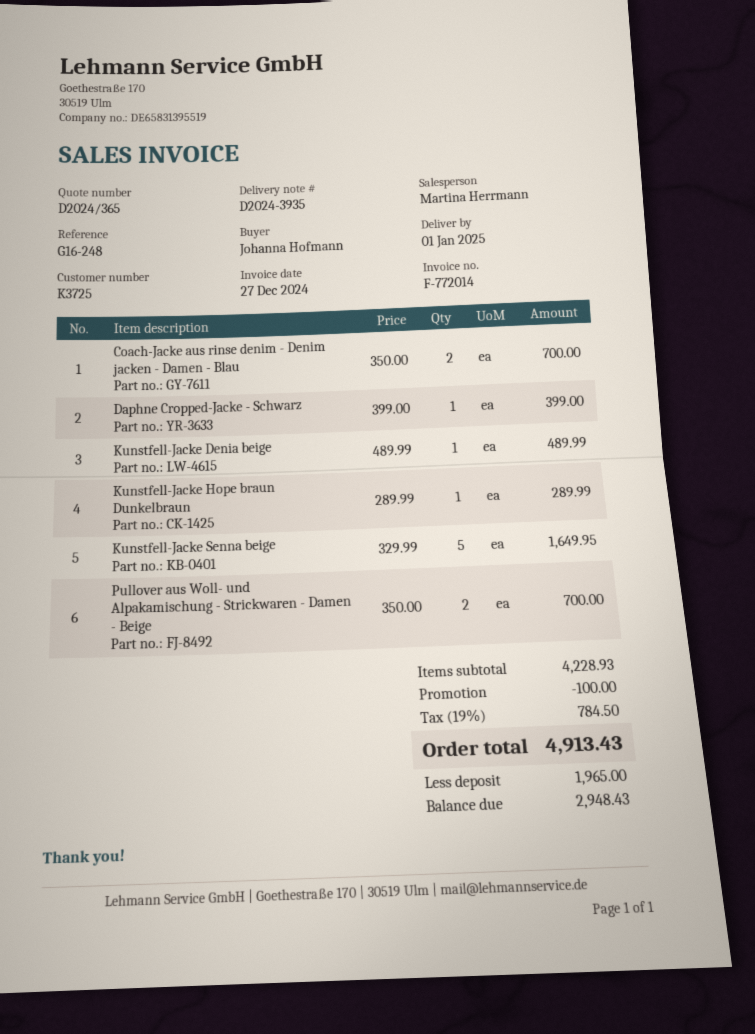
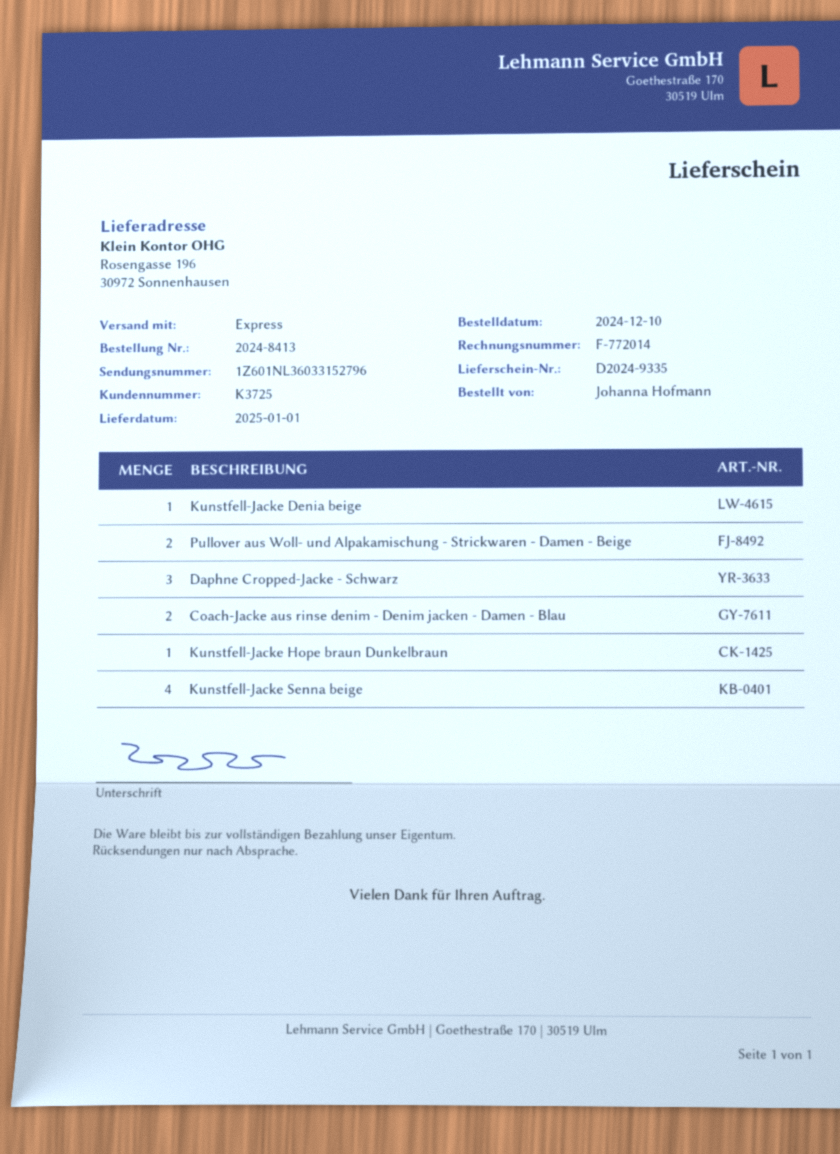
delivery note number: D2024-3935 -> D2024-9335
Daphne Cropped-Jacke - Schwarz: 1 -> 3
Kunstfell-Jacke Senna beige: 5 -> 4

